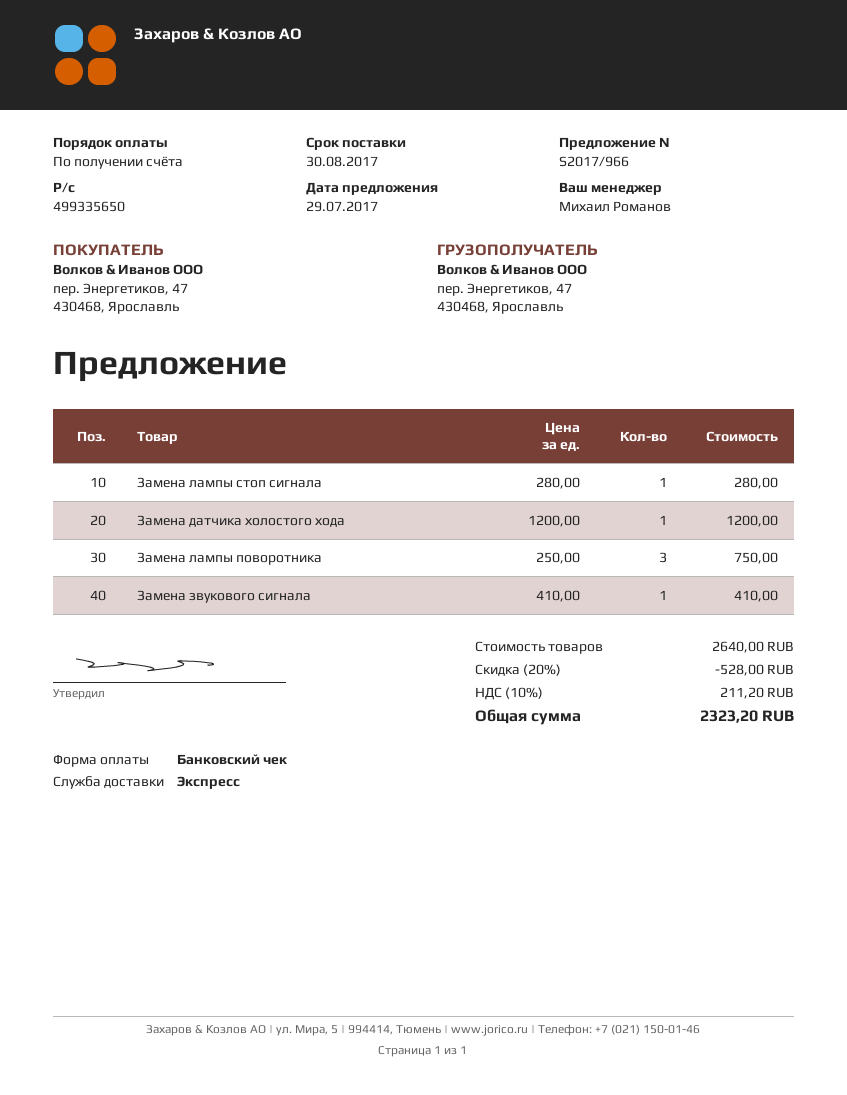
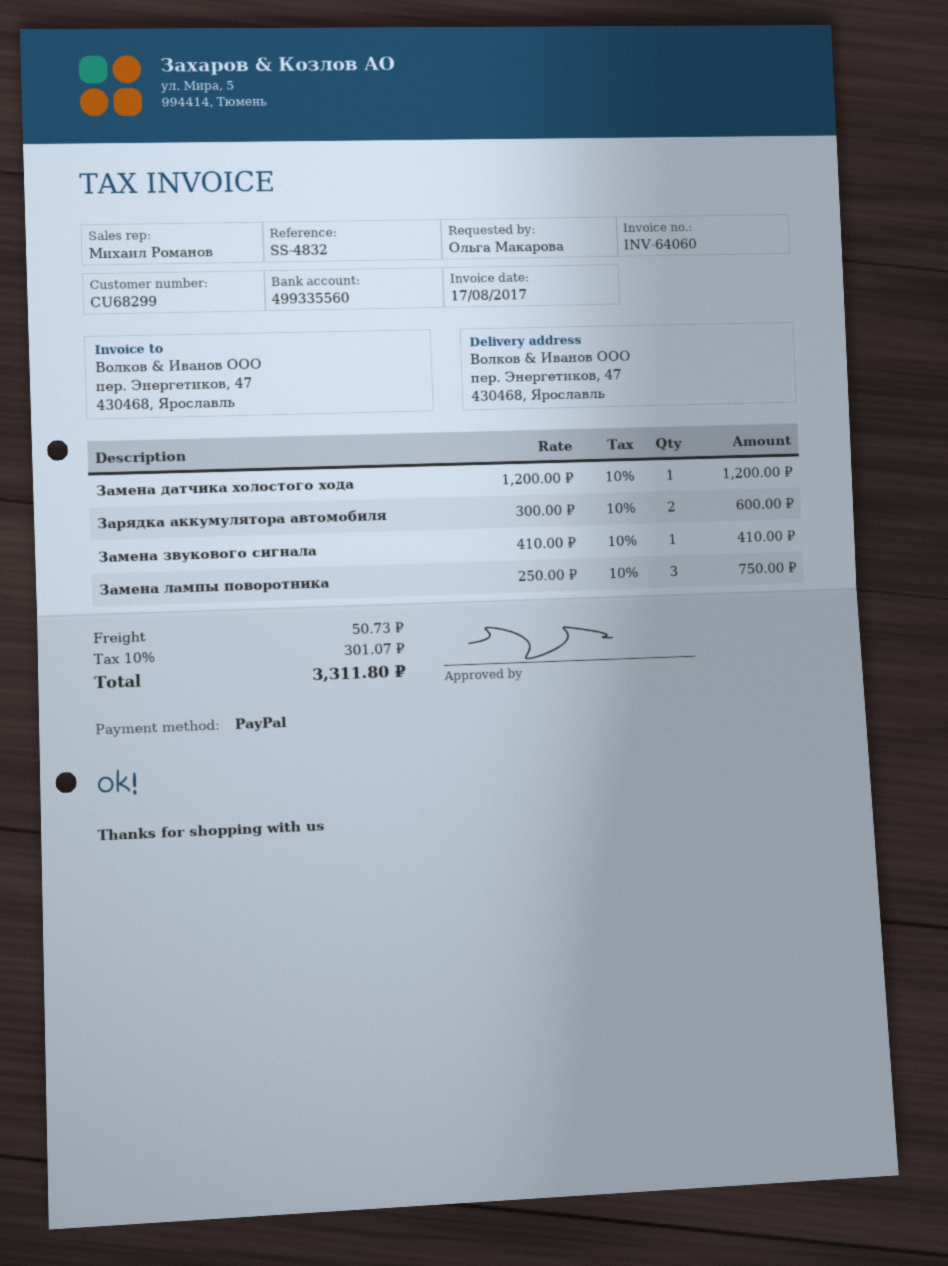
payment method: cheque -> PayPal
bank account: 499335650 -> 499335560
Замена лампы стоп сигнала: 1 x 280.00 = 280.00 -> none
Зарядка аккумулятора автомобиля: none -> 2 x 300.00 = 600.00
discount: 20% = 528.00 -> none
shipping: none -> 50.73
tax: 10% = 211.20 -> 10% = 301.07
total: 2323.20 -> 3311.80

